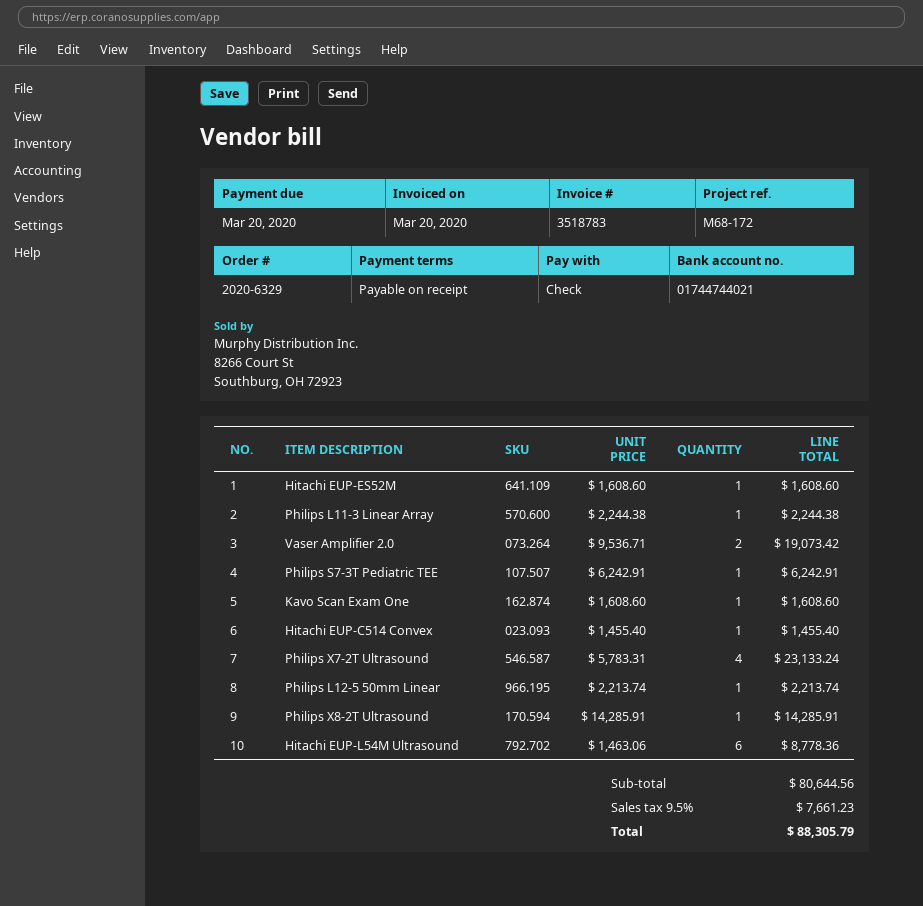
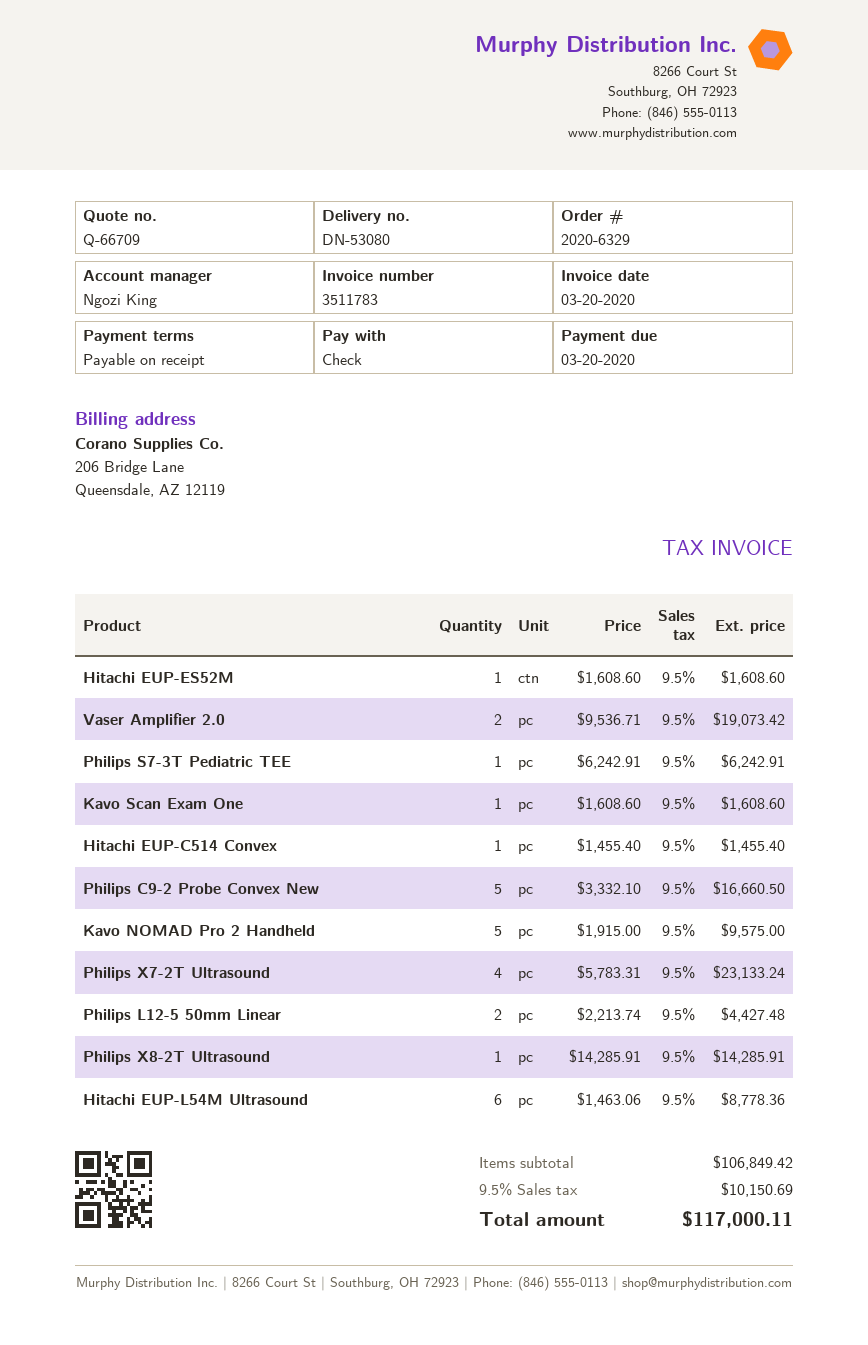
invoice number: 3518783 -> 3511783
Philips L11-3 Linear Array: 1 x 2244.38 = 2244.38 -> none
Philips L12-5 50mm Linear: 1 x 2213.74 = 2213.74 -> 2 x 2213.74 = 4427.48
Philips C9-2 Probe Convex New: none -> 5 x 3332.10 = 16660.50
Kavo NOMAD Pro 2 Handheld: none -> 5 x 1915.00 = 9575.00
subtotal: 80644.56 -> 106849.42
tax: 9.5% = 7661.23 -> 9.5% = 10150.69
total: 88305.79 -> 117000.11

